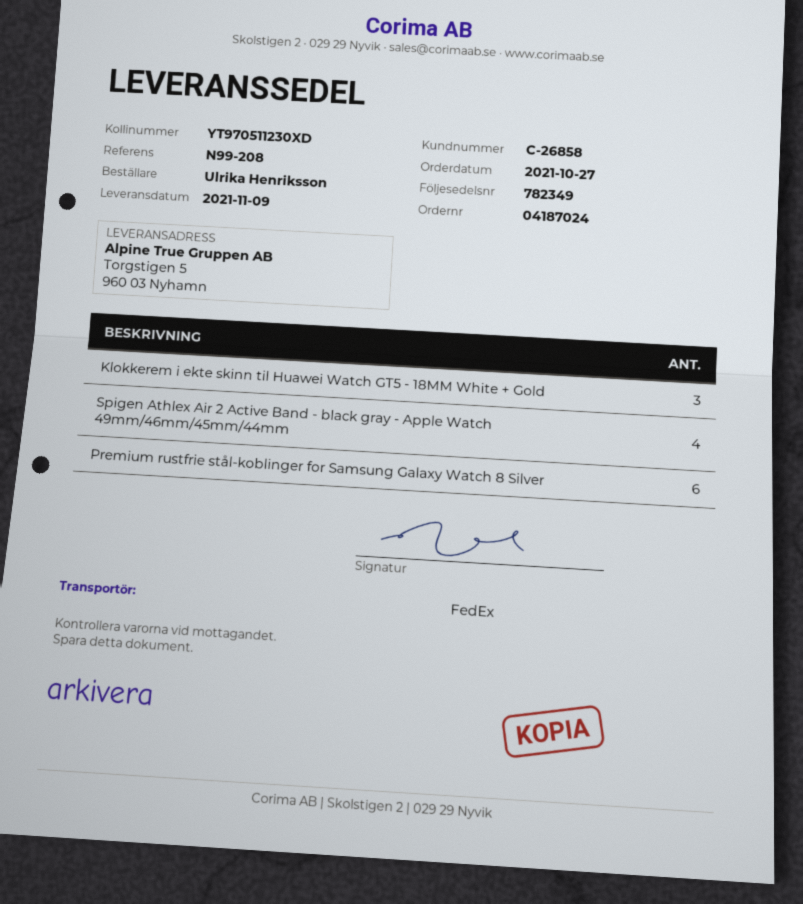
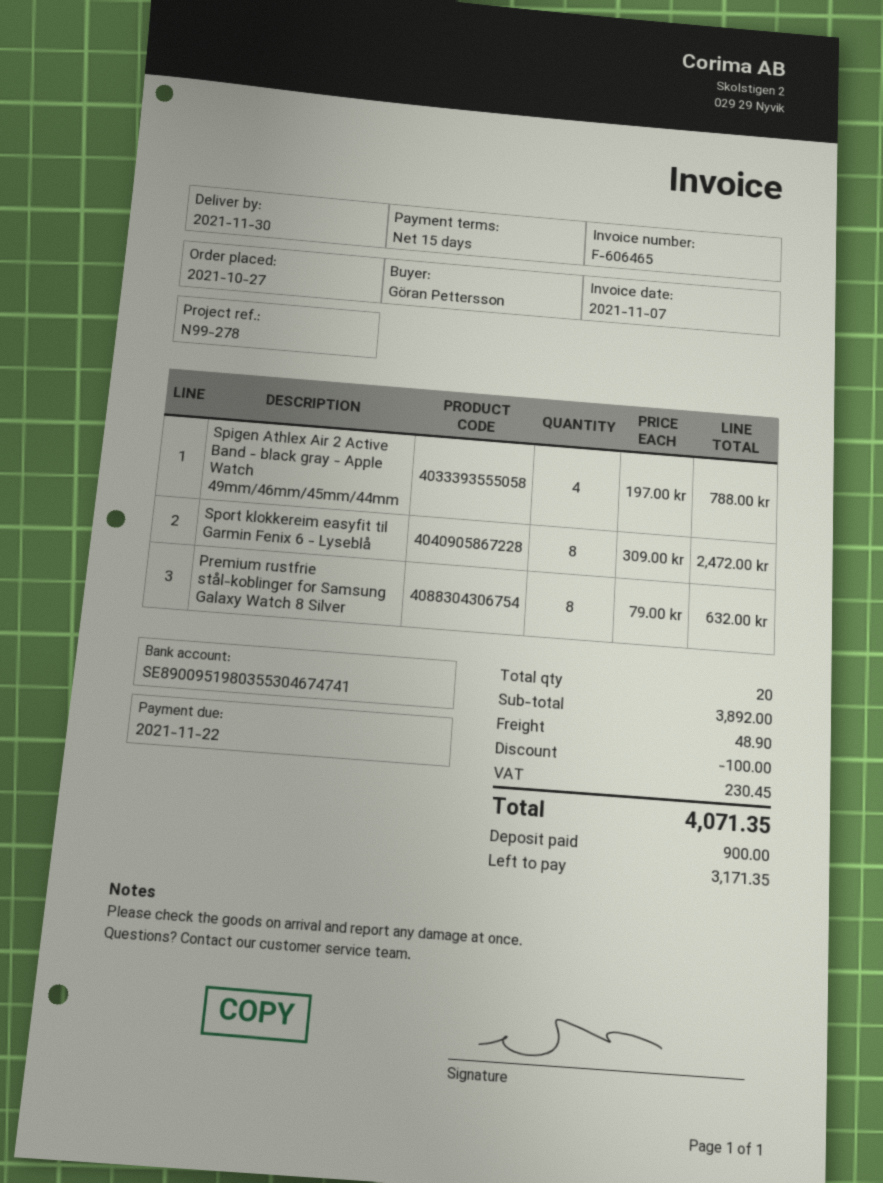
delivery date: 2021-11-09 -> 2021-11-30
reference: N99-208 -> N99-278
ordered by: Ulrika Henriksson -> Göran Pettersson
Klokkerem i ekte skinn til Huawei Watch GT5 - 18MM White + Gold: 3 -> none
Premium rustfrie stål-koblinger for Samsung Galaxy Watch 8 Silver: 6 -> 8
Sport klokkereim easyfit til Garmin Fenix 6 - Lyseblå: none -> 8

